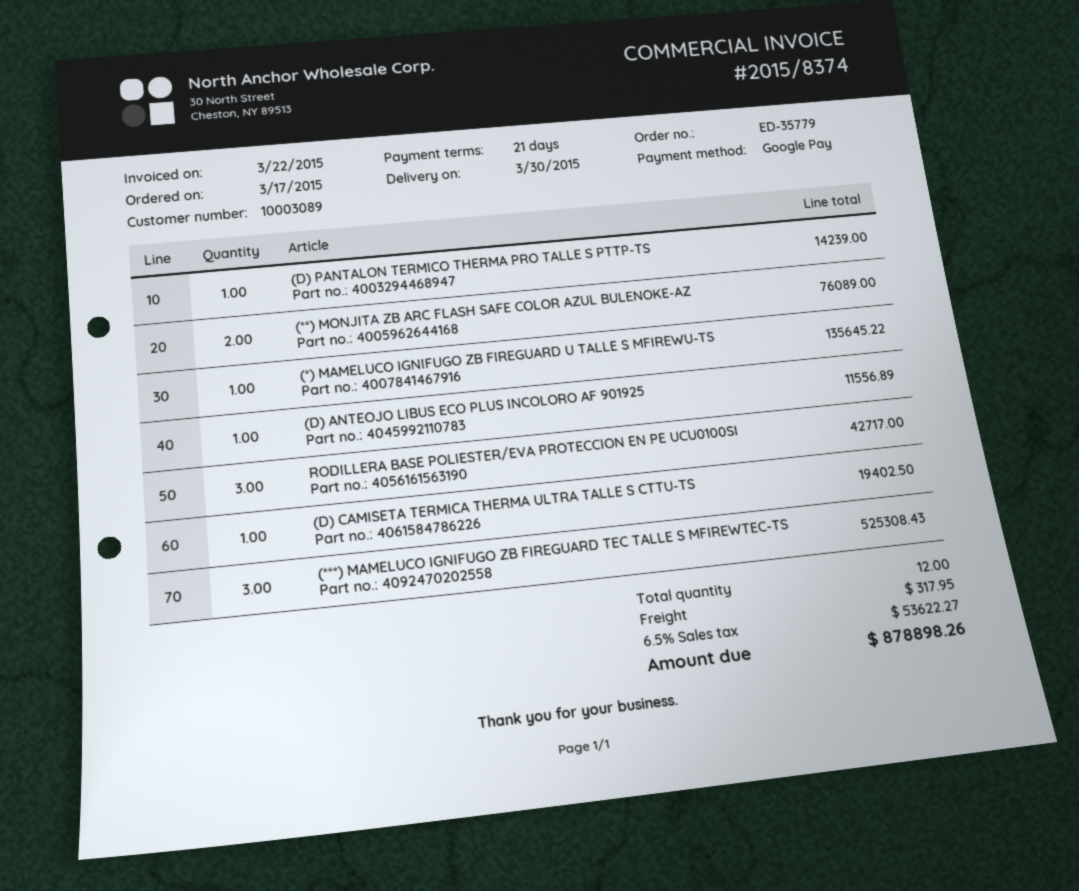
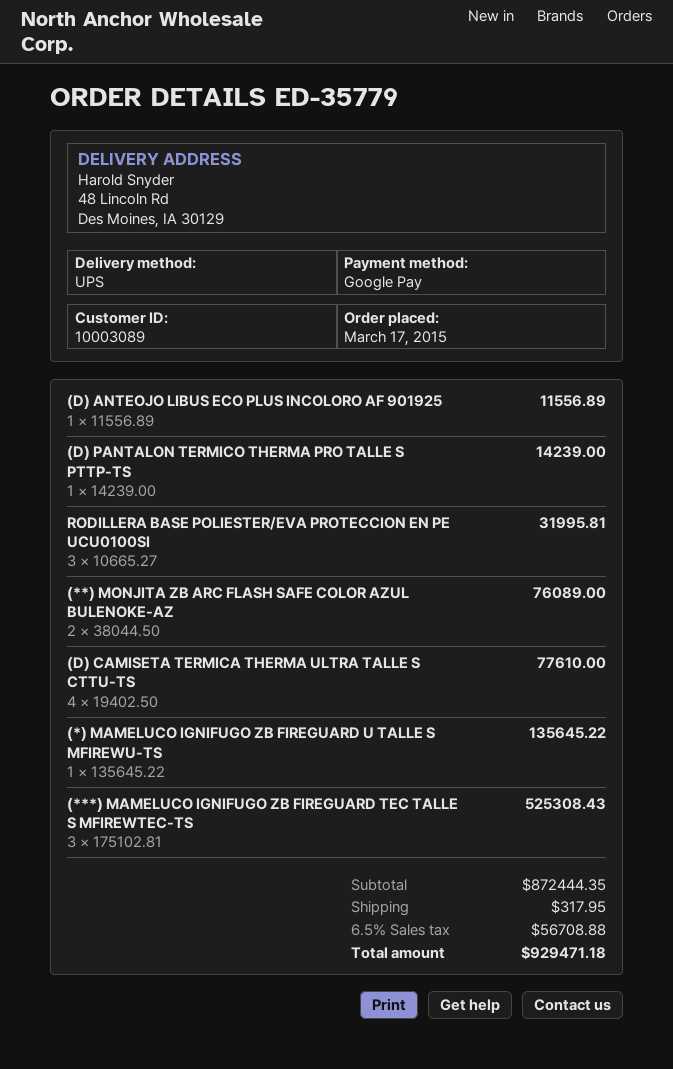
RODILLERA BASE POLIESTER/EVA PROTECCION EN PE UCU0100SI: 3 for 42717.00 -> 3 for 31995.81
(D) CAMISETA TERMICA THERMA ULTRA TALLE S CTTU-TS: 1 for 19402.50 -> 4 for 77610.00
tax: 6.5% = 53622.27 -> 6.5% = 56708.88
total: 878898.26 -> 929471.18

